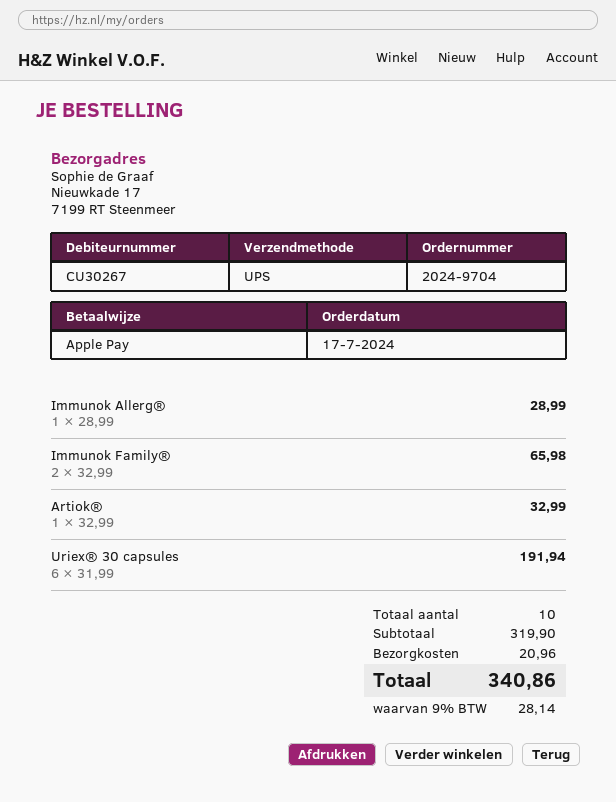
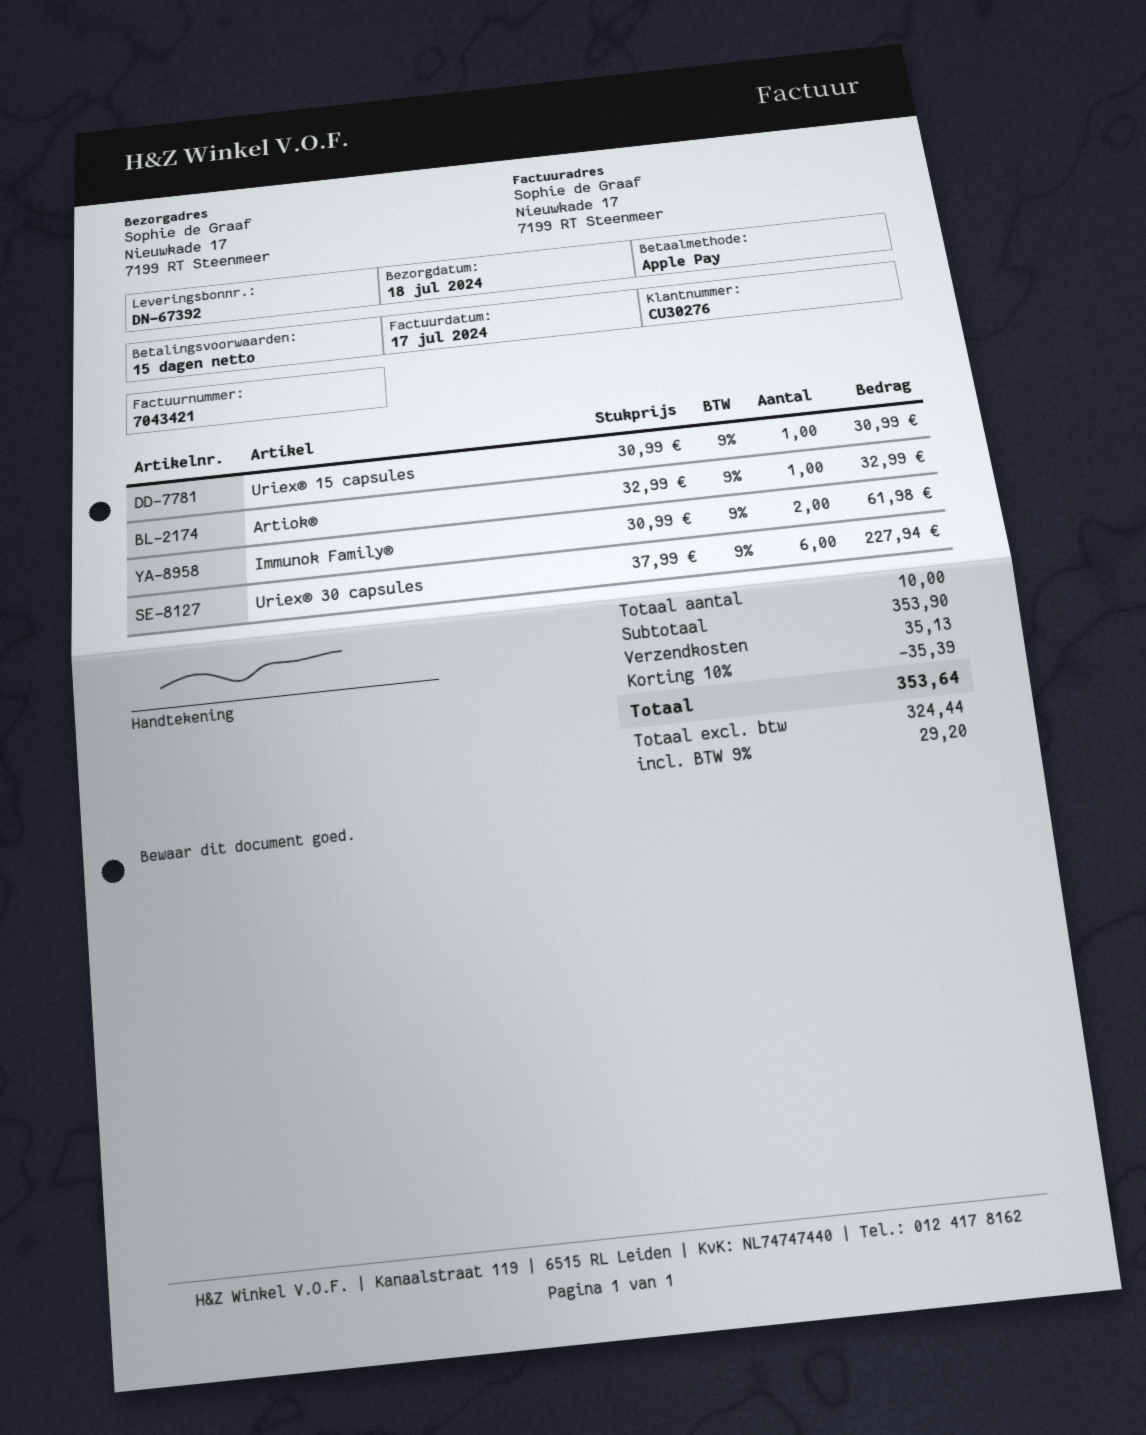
customer number: CU30267 -> CU30276
Immunok Allerg®: 1 x 28.99 = 28.99 -> none
Immunok Family®: 2 x 32.99 = 65.98 -> 2 x 30.99 = 61.98
Uriex® 30 capsules: 6 x 31.99 = 191.94 -> 6 x 37.99 = 227.94
Uriex® 15 capsules: none -> 1 x 30.99 = 30.99
subtotal: 319.90 -> 353.90
discount: none -> 10% = 35.39
shipping: 20.96 -> 35.13
tax: 9% = 28.14 -> 9% = 29.20
total: 340.86 -> 353.64

